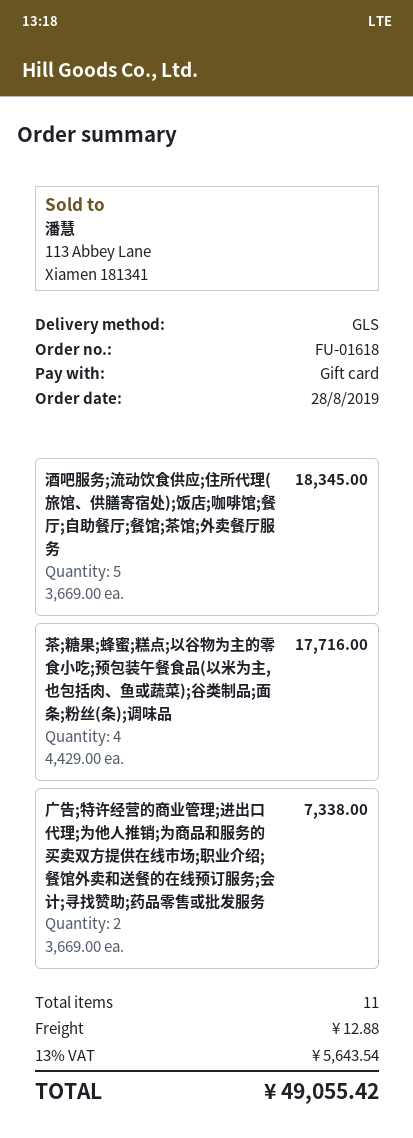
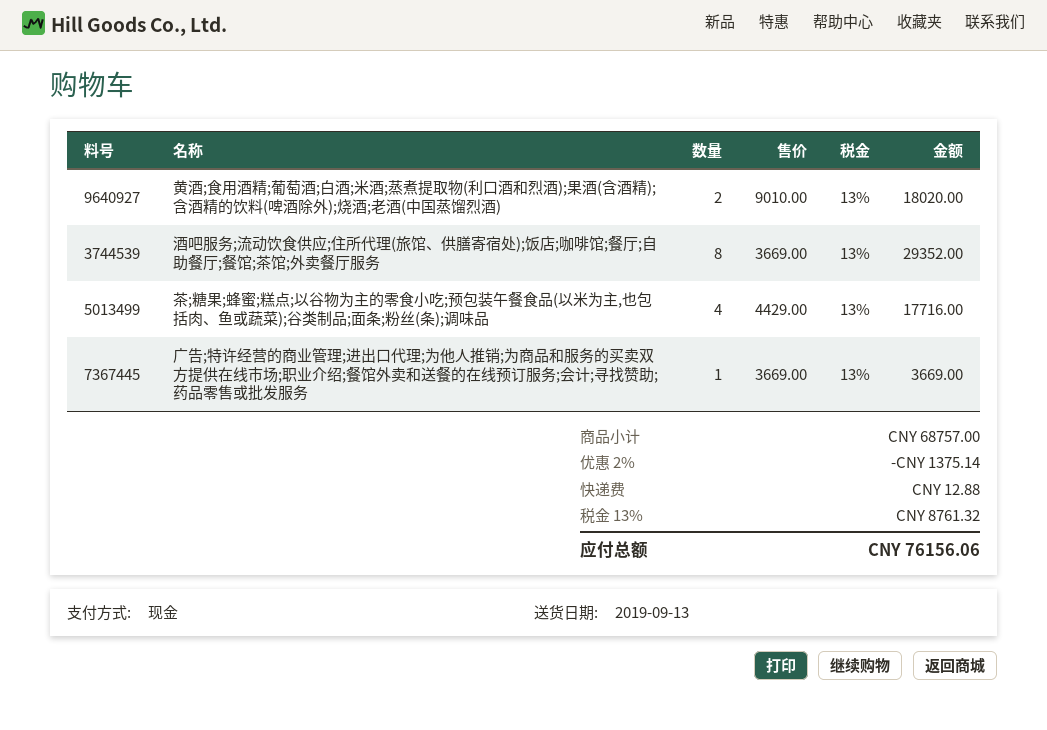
payment method: gift card -> cash
酒吧服务;流动饮食供应;住所代理(旅馆、供膳寄宿处);饭店;咖啡馆;餐厅;自助餐厅;餐馆;茶馆;外卖餐厅服务: 5 x 3669.00 = 18345.00 -> 8 x 3669.00 = 29352.00
广告;特许经营的商业管理;进出口代理;为他人推销;为商品和服务的买卖双方提供在线市场;职业介绍;餐馆外卖和送餐的在线预订服务;会计;寻找赞助;药品零售或批发服务: 2 x 3669.00 = 7338.00 -> 1 x 3669.00 = 3669.00
黄酒;食用酒精;葡萄酒;白酒;米酒;蒸煮提取物(利口酒和烈酒);果酒(含酒精);含酒精的饮料(啤酒除外);烧酒;老酒(中国蒸馏烈酒): none -> 2 x 9010.00 = 18020.00
discount: none -> 2% = 1375.14
tax: 13% = 5643.54 -> 13% = 8761.32
total: 49055.42 -> 76156.06

